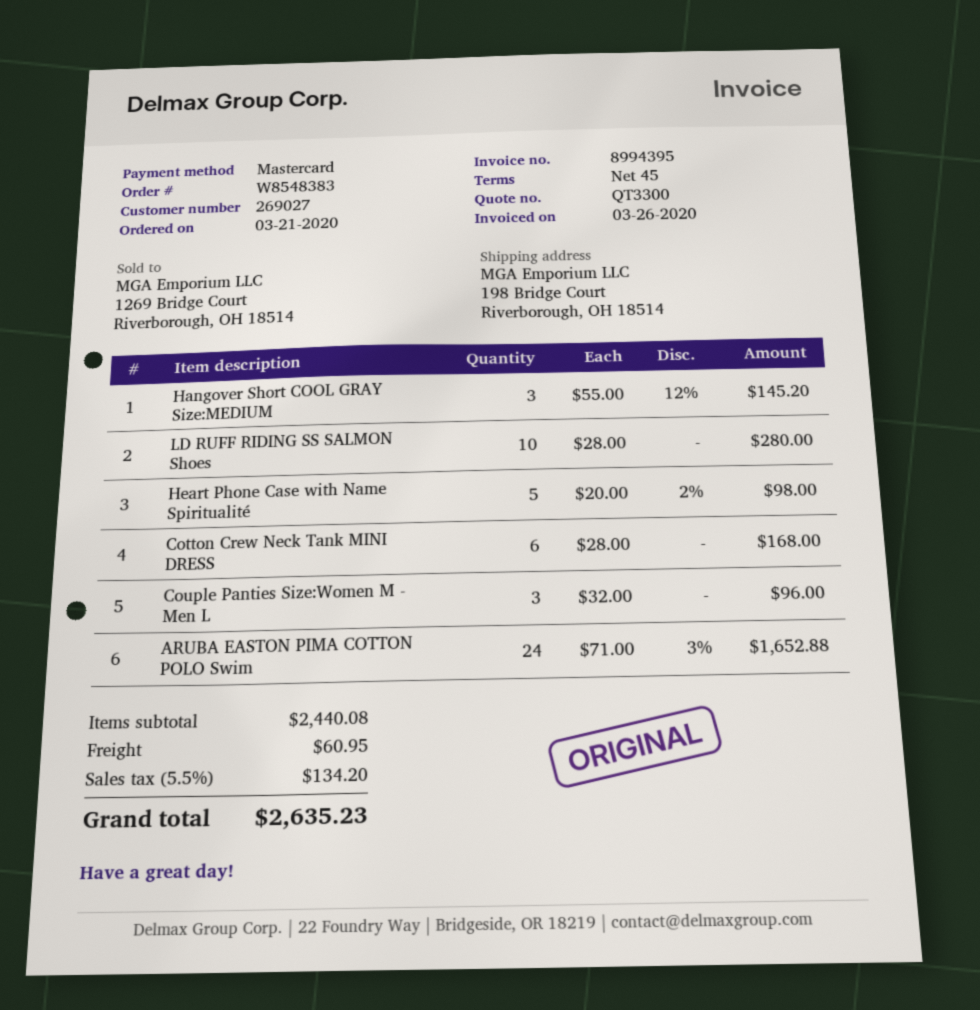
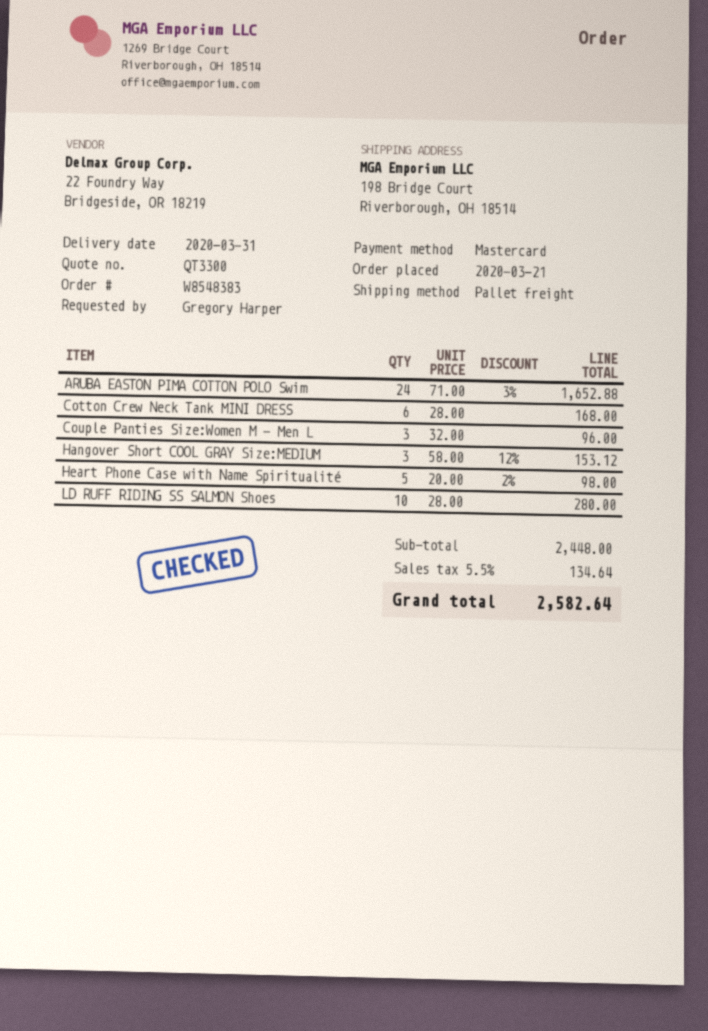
Hangover Short COOL GRAY Size:MEDIUM: 3 x 55.00 - 12% = 145.20 -> 3 x 58.00 - 12% = 153.12
subtotal: 2440.08 -> 2448.00
shipping: 60.95 -> none
tax: 5.5% = 134.20 -> 5.5% = 134.64
total: 2635.23 -> 2582.64

